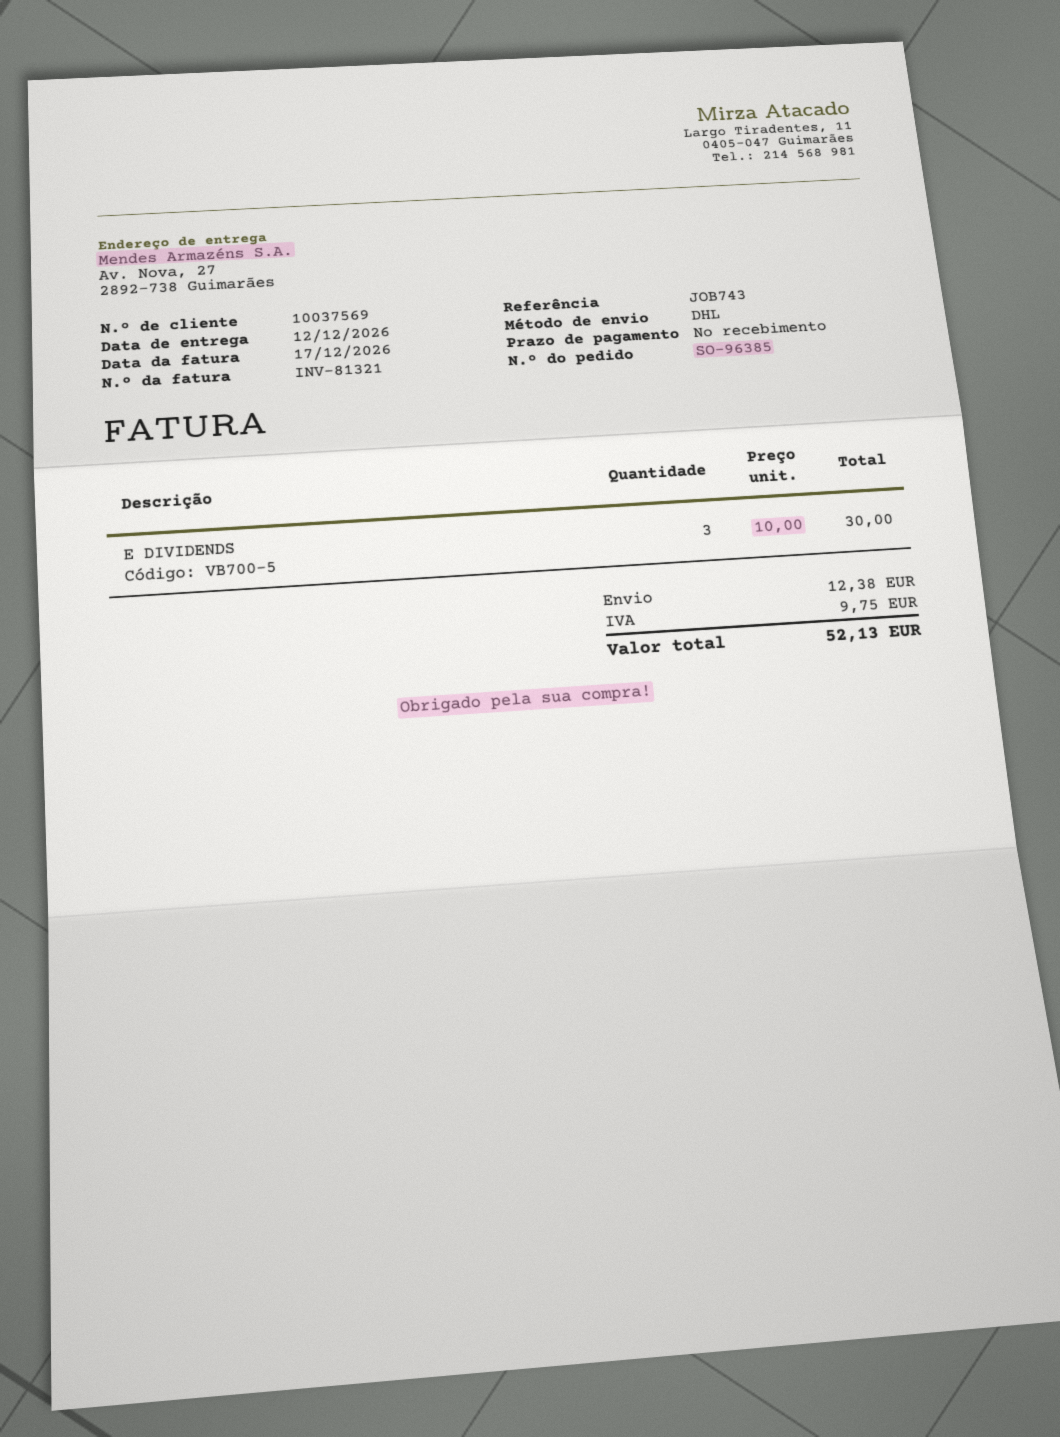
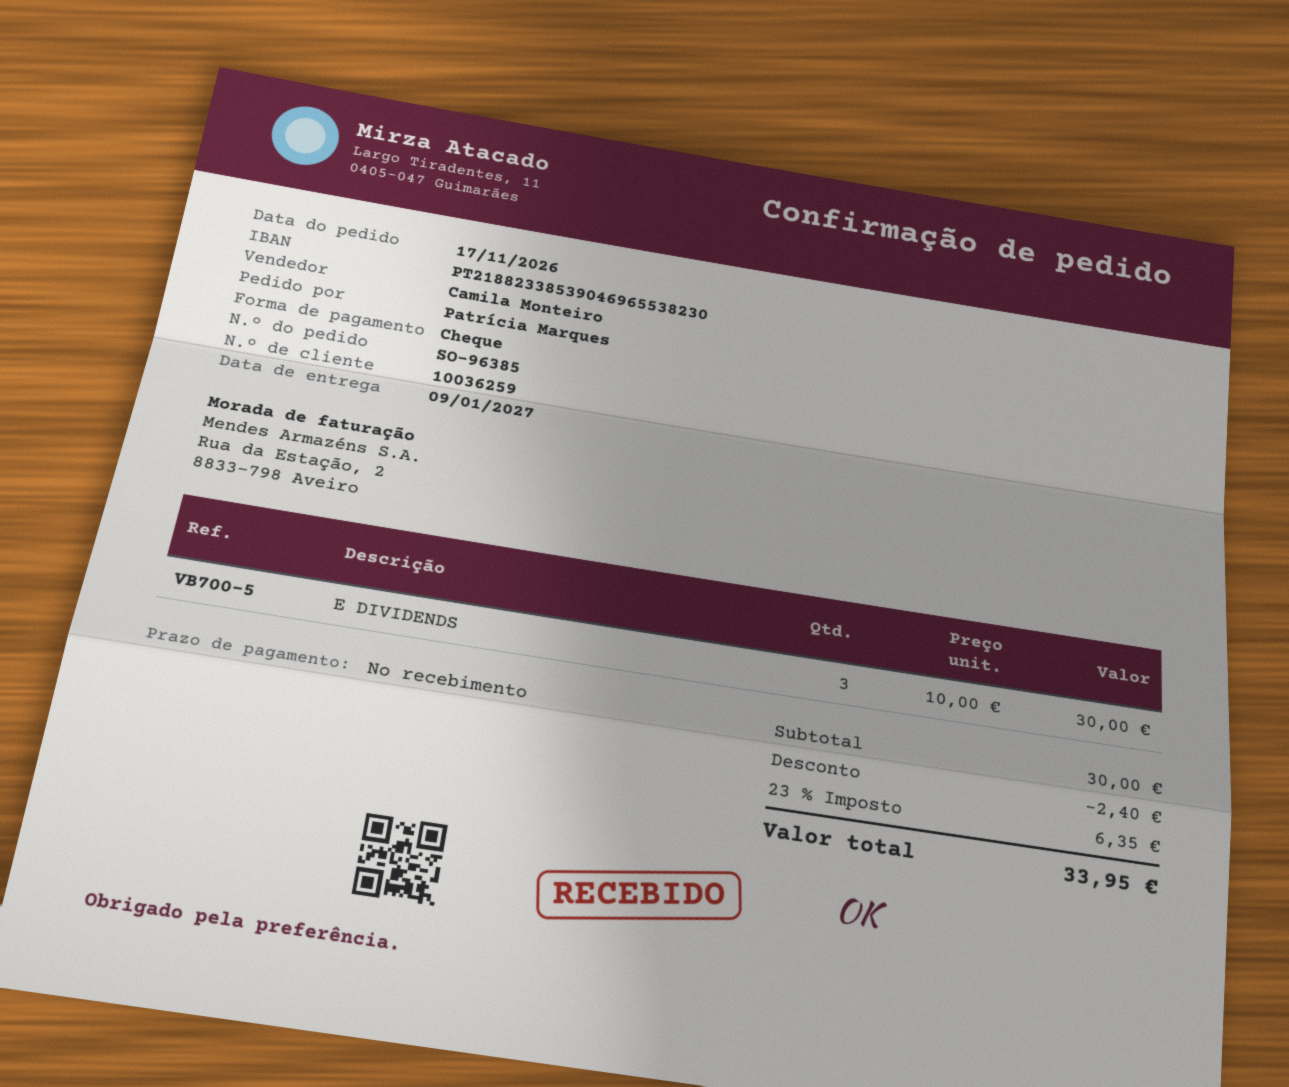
delivery date: 2026-12-12 -> 2027-01-09
customer number: 10037569 -> 10036259
discount: none -> 2.40
shipping: 12.38 -> none
tax: 9.75 -> 6.35
total: 52.13 -> 33.95

